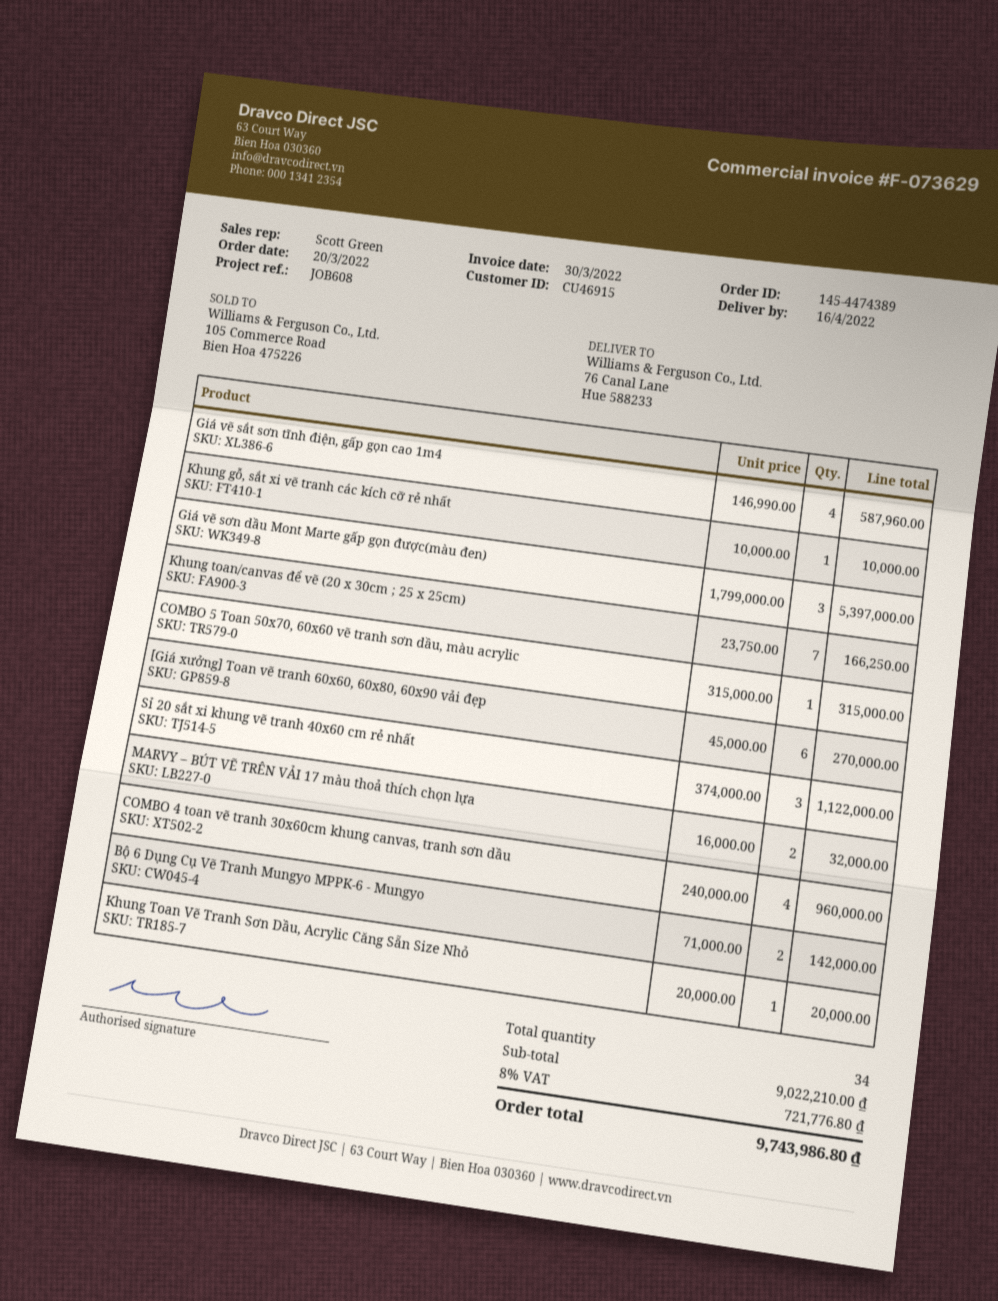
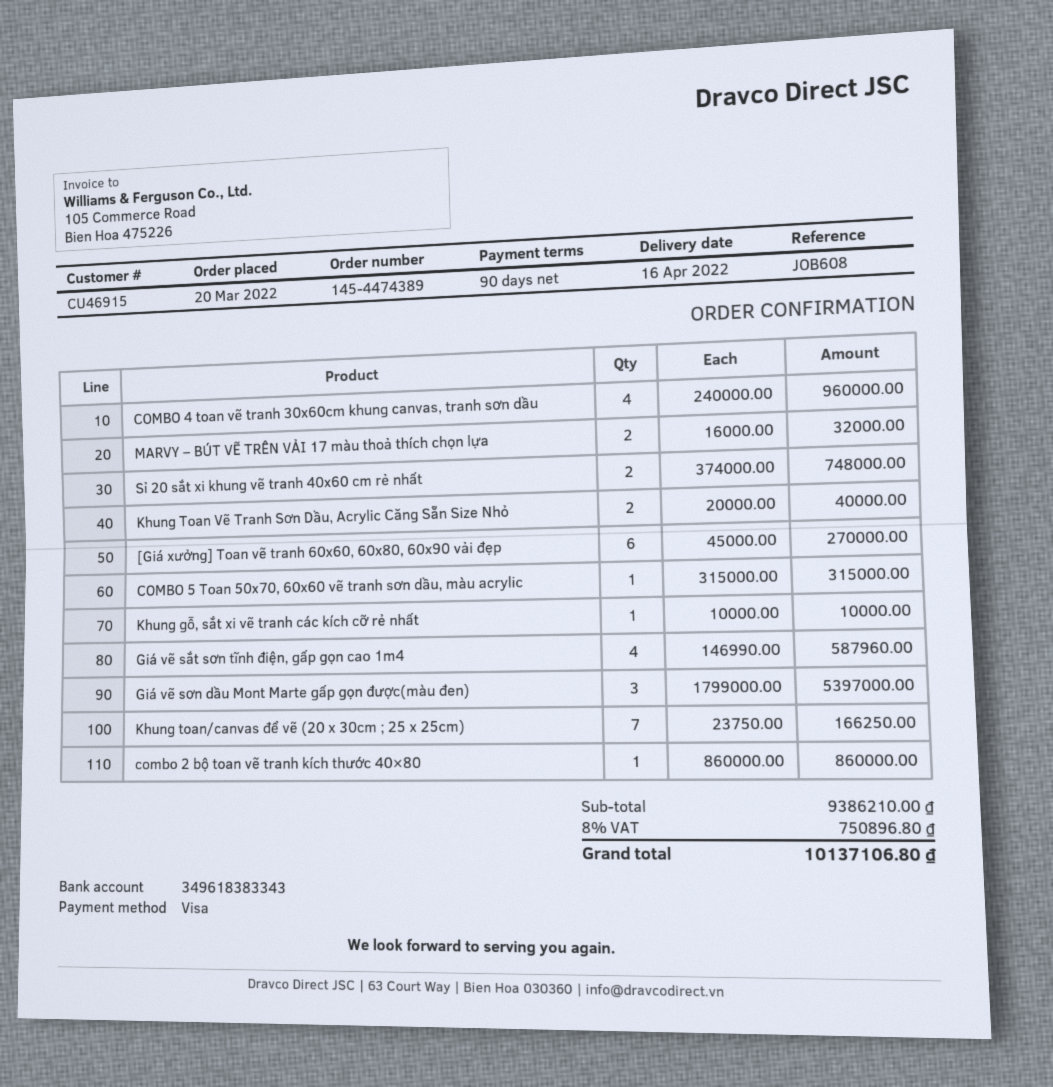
Sỉ 20 sắt xi khung vẽ tranh 40x60 cm rẻ nhất: 3 x 374000.00 = 1122000.00 -> 2 x 374000.00 = 748000.00
Bộ 6 Dụng Cụ Vẽ Tranh Mungyo MPPK-6 - Mungyo: 2 x 71000.00 = 142000.00 -> none
Khung Toan Vẽ Tranh Sơn Dầu, Acrylic Căng Sẵn Size Nhỏ: 1 x 20000.00 = 20000.00 -> 2 x 20000.00 = 40000.00
combo 2 bộ toan vẽ tranh kích thước 40×80: none -> 1 x 860000.00 = 860000.00
subtotal: 9022210.00 -> 9386210.00
tax: 8% = 721776.80 -> 8% = 750896.80
total: 9743986.80 -> 10137106.80

